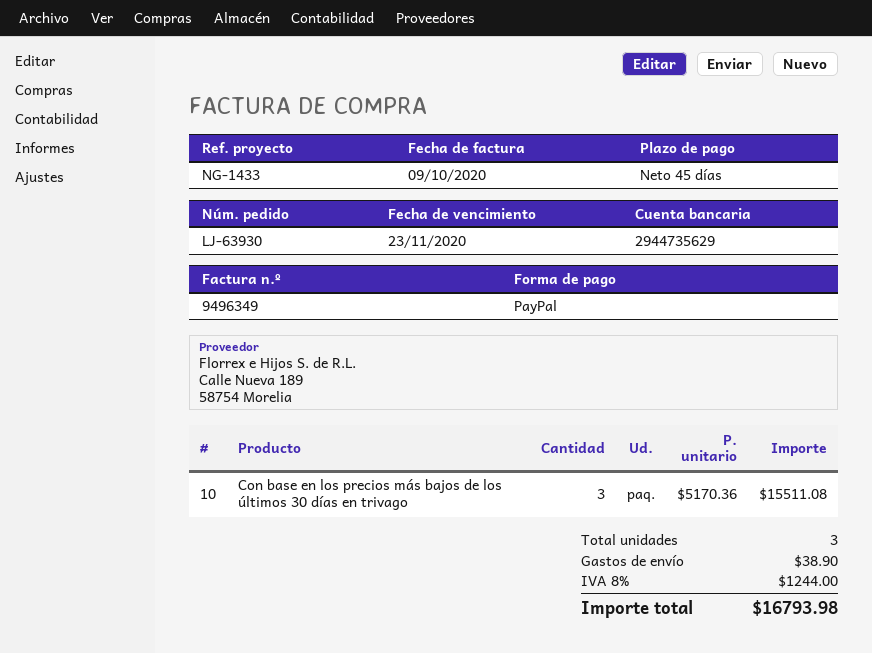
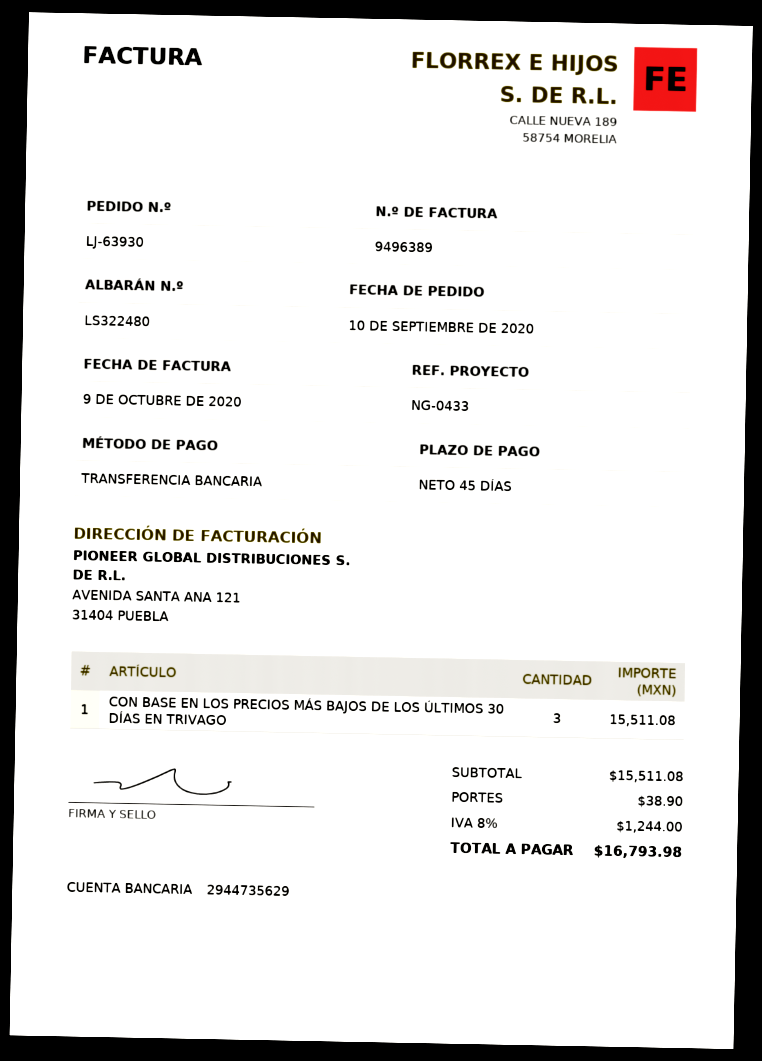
invoice number: 9496349 -> 9496389
reference: NG-1433 -> NG-0433
payment method: PayPal -> bank transfer

